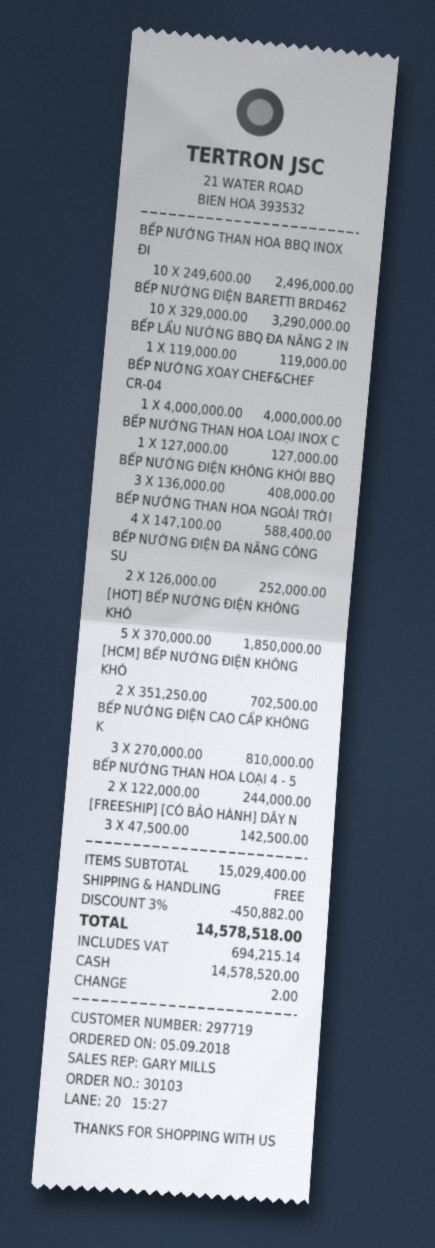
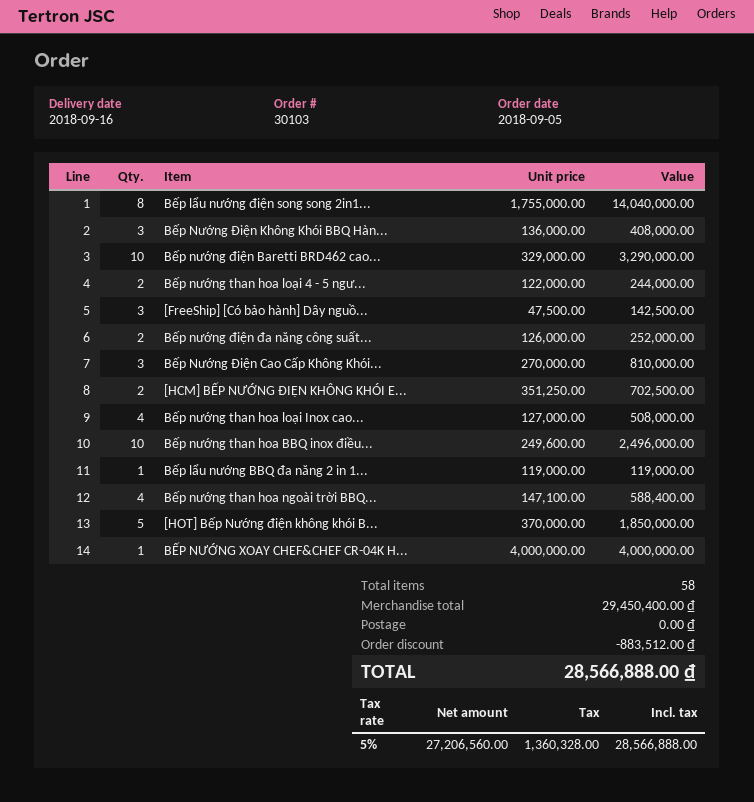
BẾP NƯỚNG THAN HOA LOẠI INOX C: 1 x 127000.00 = 127000.00 -> 4 x 127000.00 = 508000.00
Bếp lẩu nướng điện song song 2in1...: none -> 8 x 1755000.00 = 14040000.00
subtotal: 15029400.00 -> 29450400.00
discount: 450882.00 -> 883512.00
tax: 694215.14 -> 1360328.00
total: 14578518.00 -> 28566888.00

